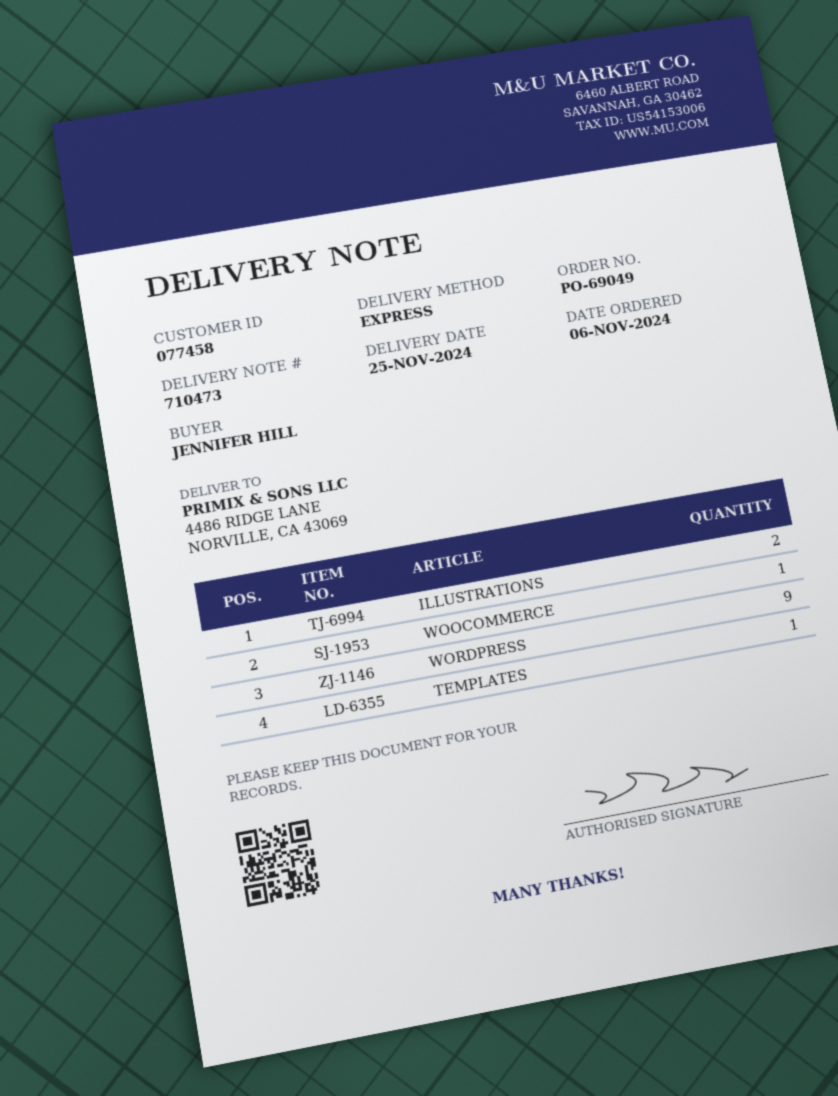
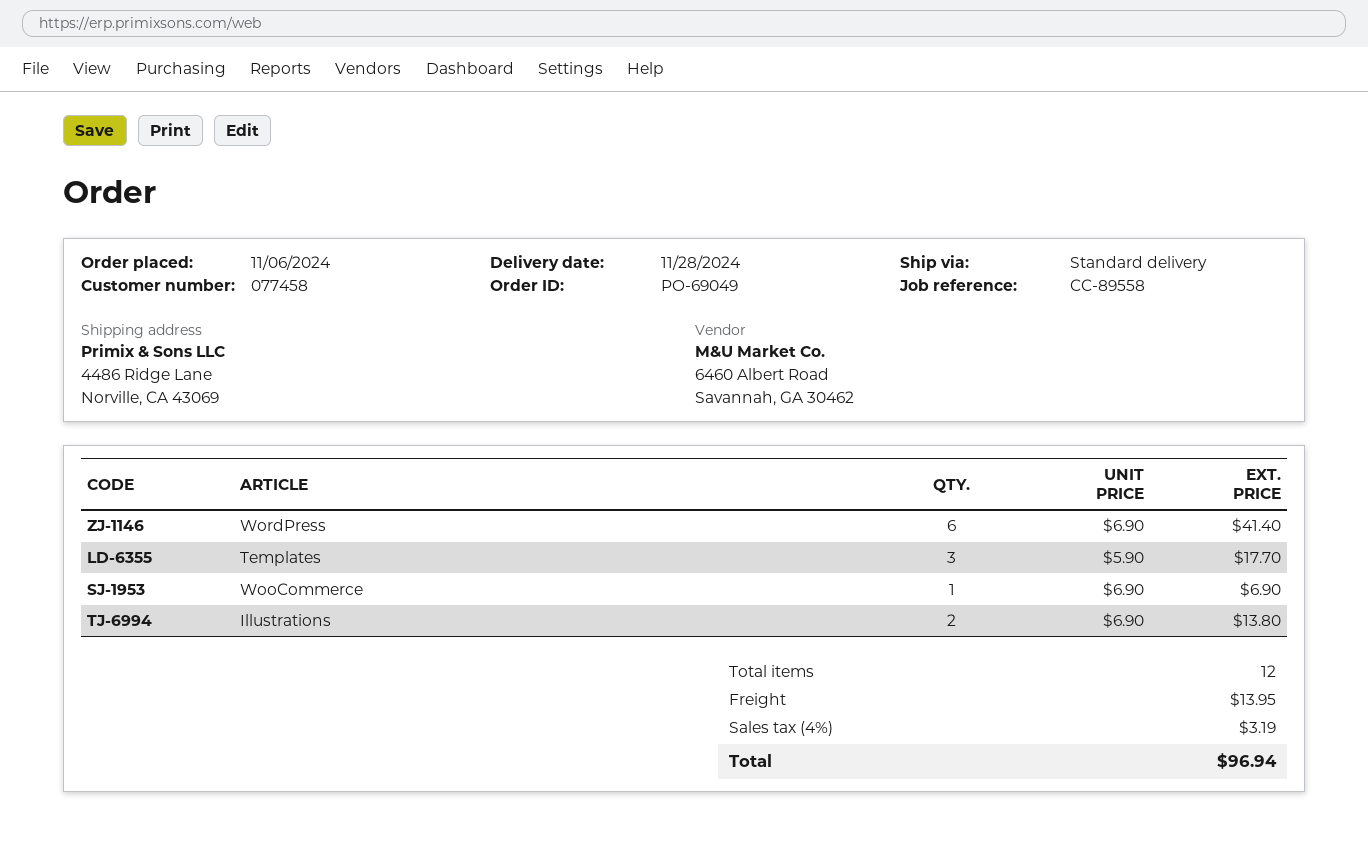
delivery date: 2024-11-25 -> 2024-11-28
shipping method: express -> standard
WORDPRESS: 9 -> 6
TEMPLATES: 1 -> 3

